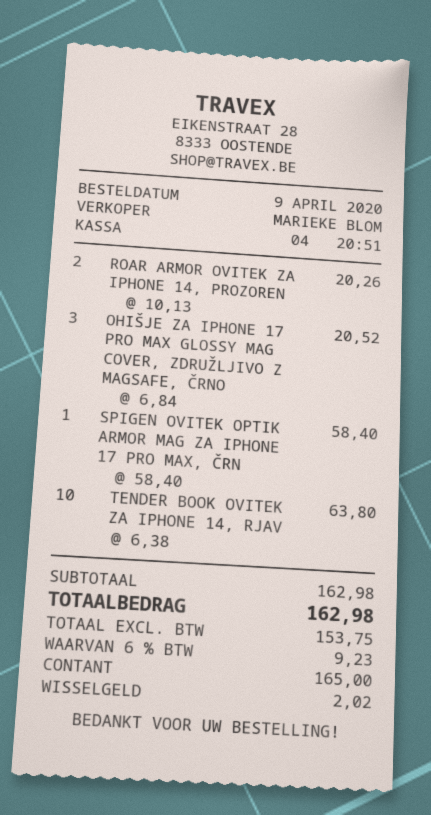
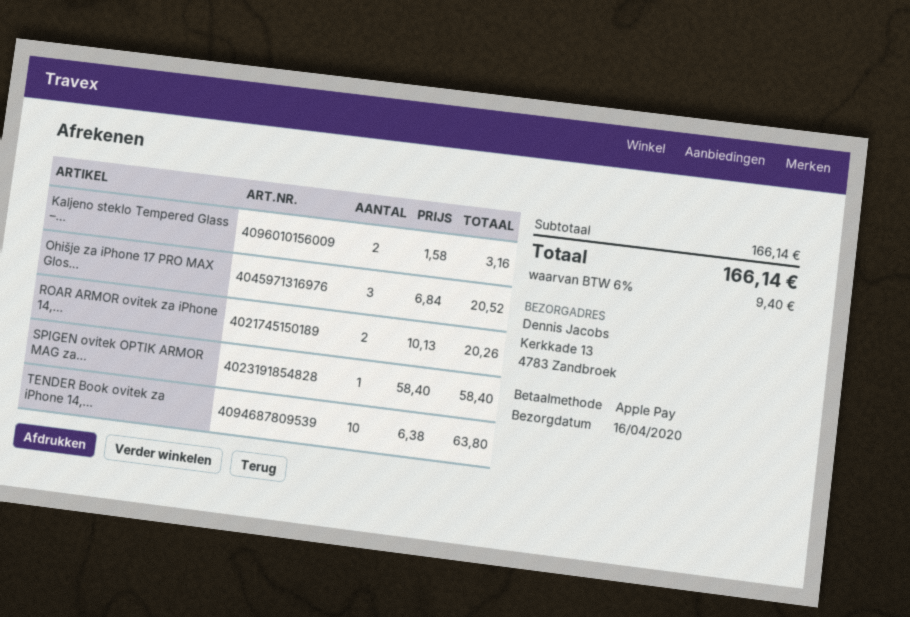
payment method: cash -> Apple Pay
Kaljeno steklo Tempered Glass –...: none -> 2 x 1.58 = 3.16
subtotal: 162.98 -> 166.14
tax: 6% = 9.23 -> 6% = 9.40
total: 162.98 -> 166.14

